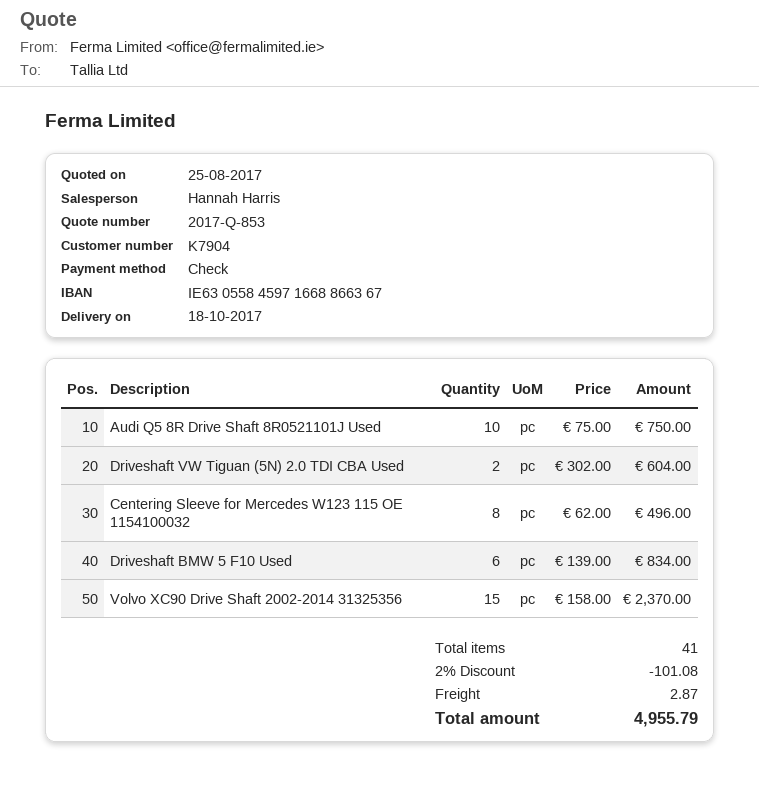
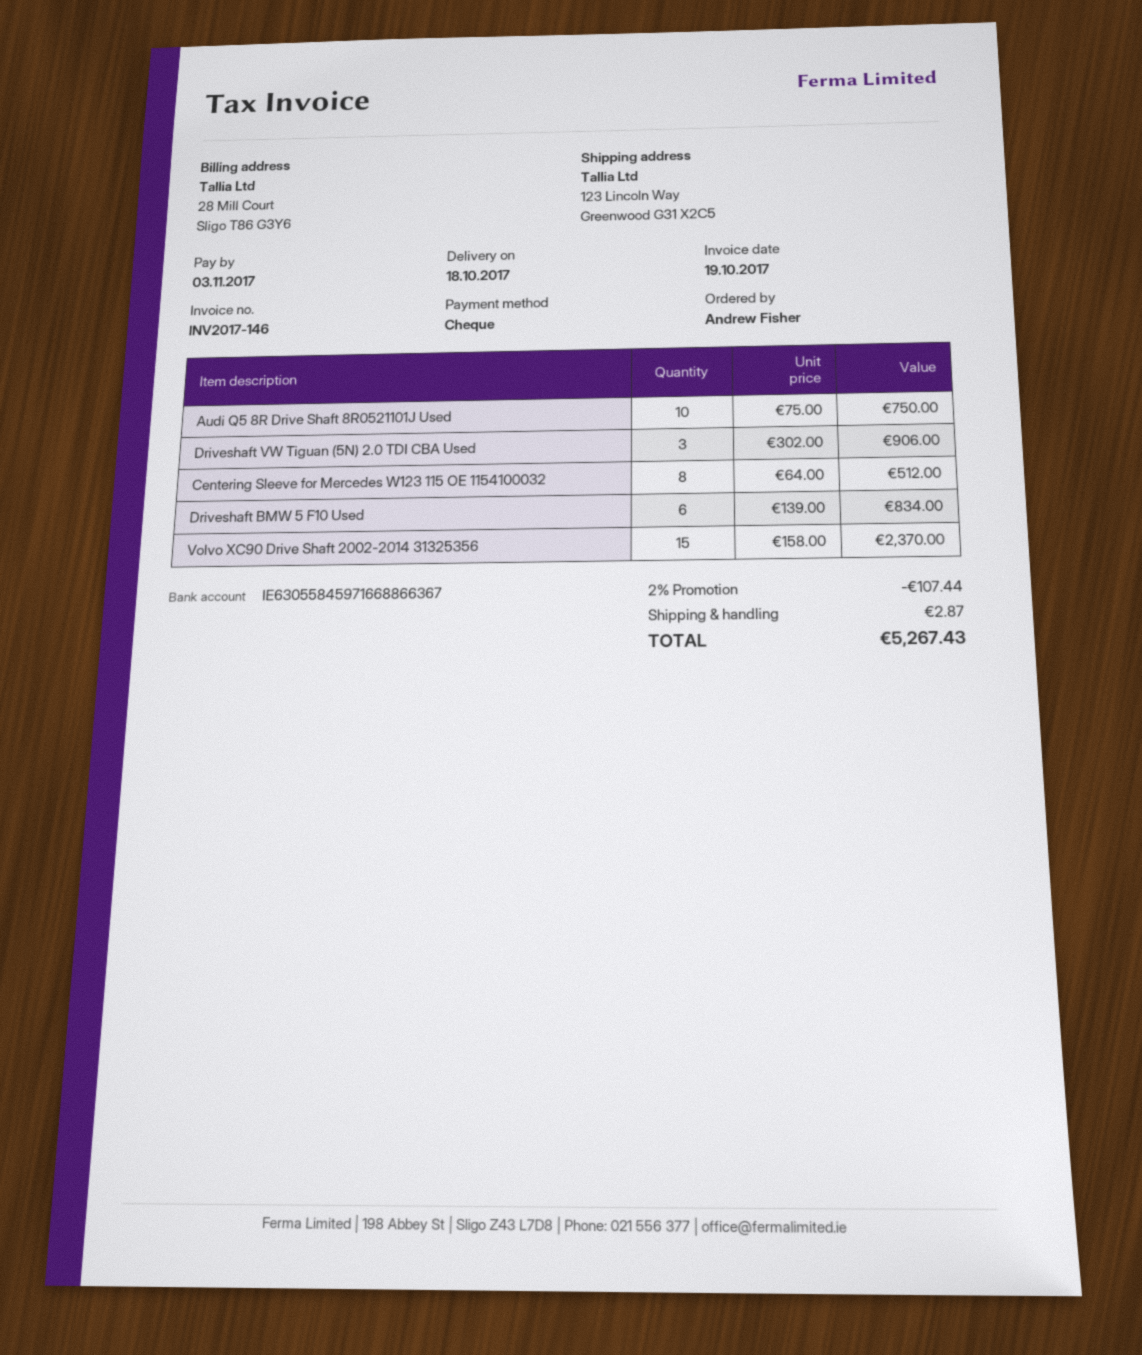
Driveshaft VW Tiguan (5N) 2.0 TDI CBA Used: 2 x 302.00 = 604.00 -> 3 x 302.00 = 906.00
Centering Sleeve for Mercedes W123 115 OE 1154100032: 8 x 62.00 = 496.00 -> 8 x 64.00 = 512.00
discount: 2% = 101.08 -> 2% = 107.44
total: 4955.79 -> 5267.43

